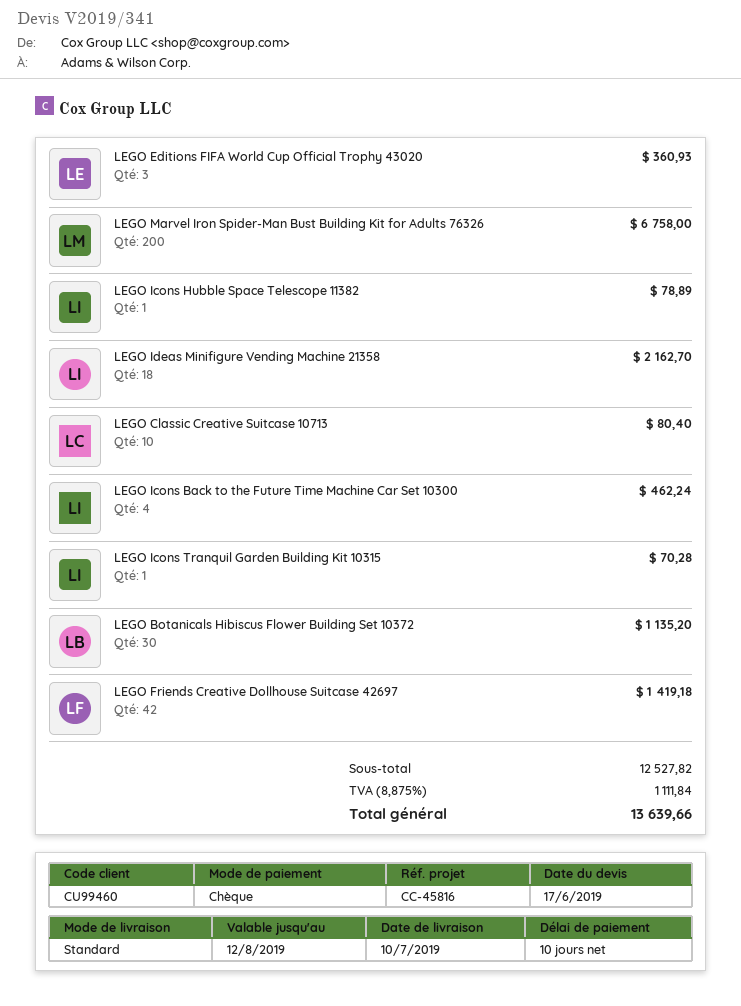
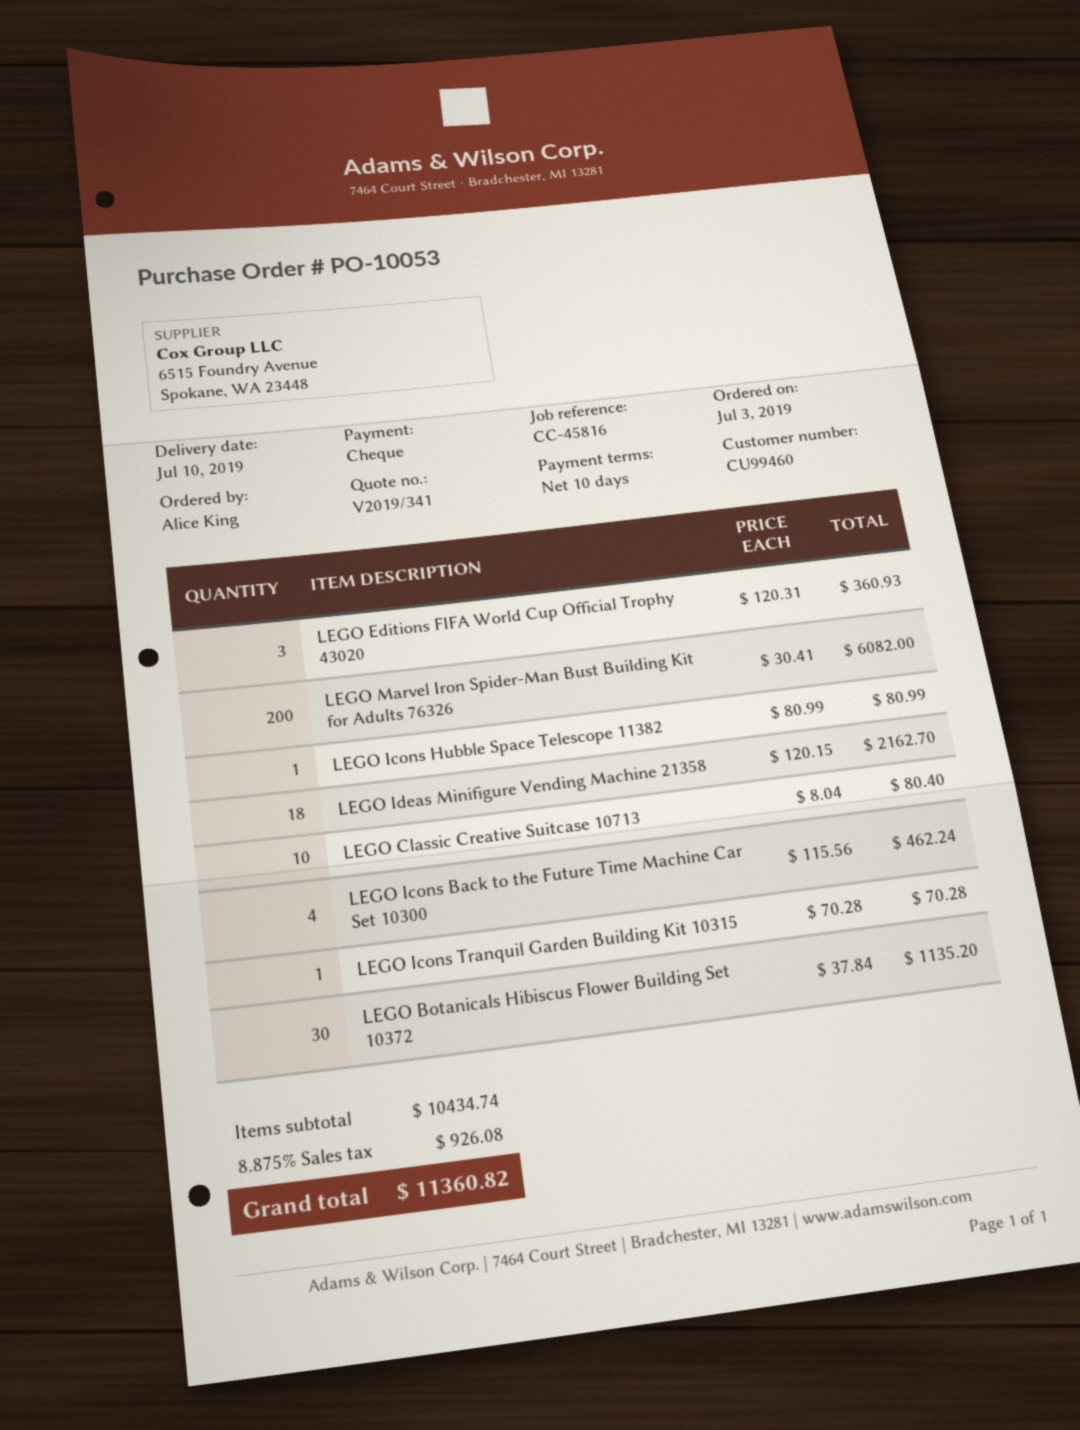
LEGO Marvel Iron Spider-Man Bust Building Kit for Adults 76326: 200 for 6758.00 -> 200 for 6082.00
LEGO Icons Hubble Space Telescope 11382: 1 for 78.89 -> 1 for 80.99
LEGO Friends Creative Dollhouse Suitcase 42697: 42 for 1419.18 -> none
subtotal: 12527.82 -> 10434.74
tax: 8.875% = 1111.84 -> 8.875% = 926.08
total: 13639.66 -> 11360.82

